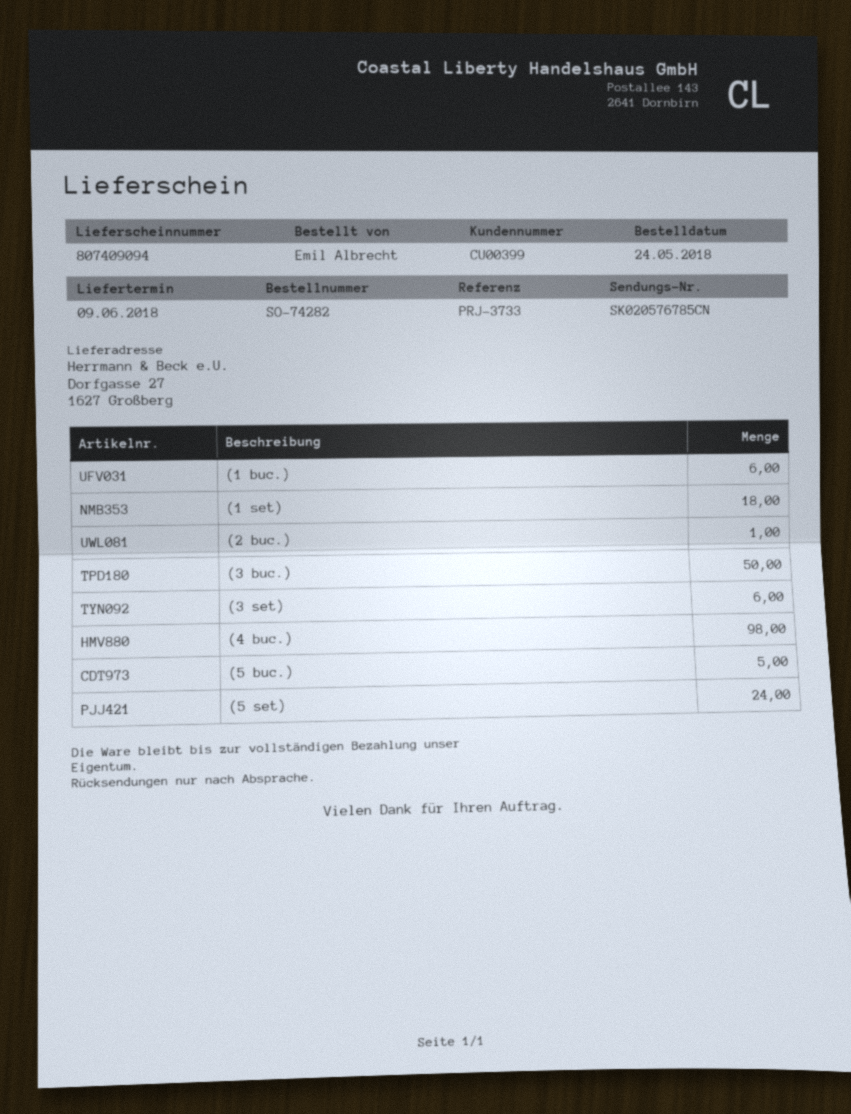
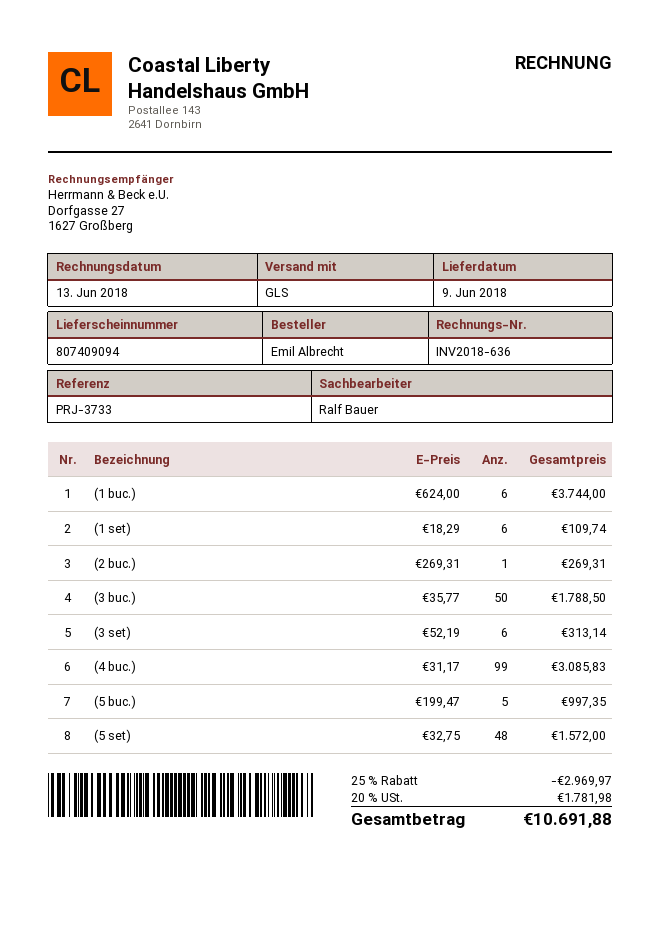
(1 set): 18 -> 6
(4 buc.): 98 -> 99
(5 set): 24 -> 48

